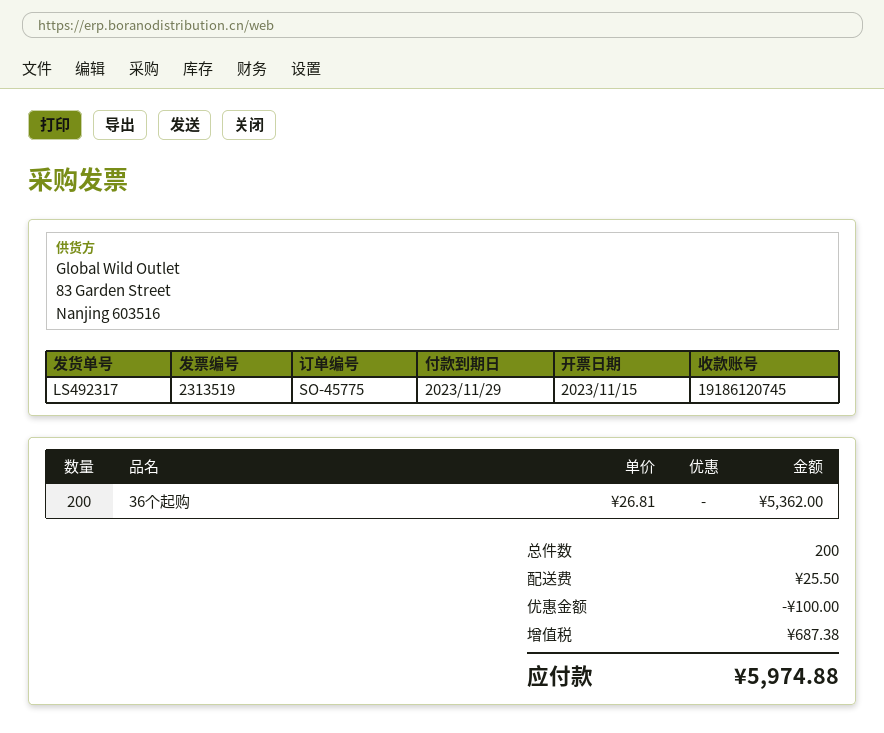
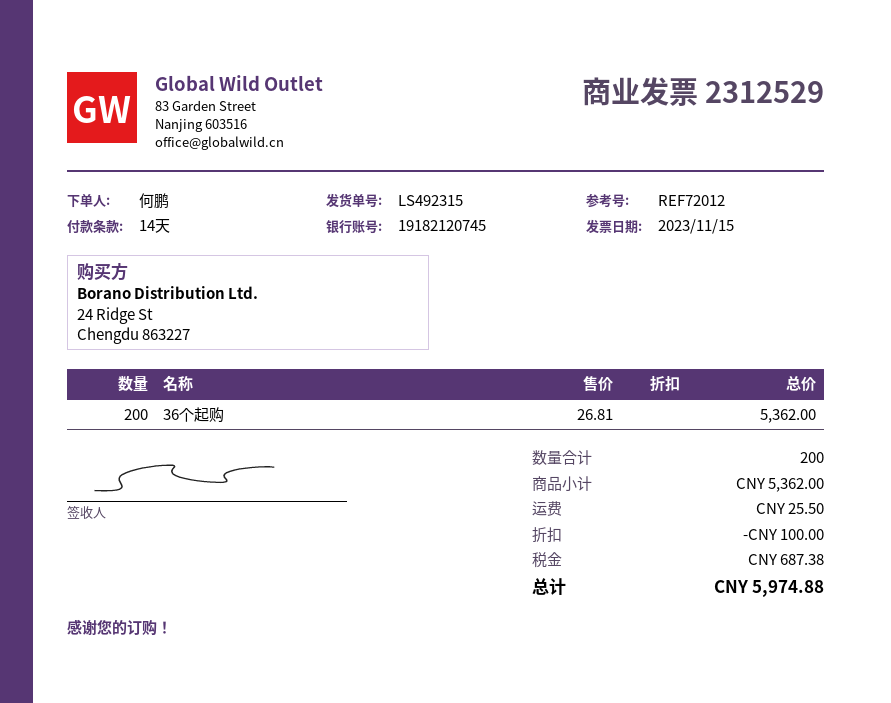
delivery note number: LS492317 -> LS492315
invoice number: 2313519 -> 2312529
bank account: 19186120745 -> 19182120745

